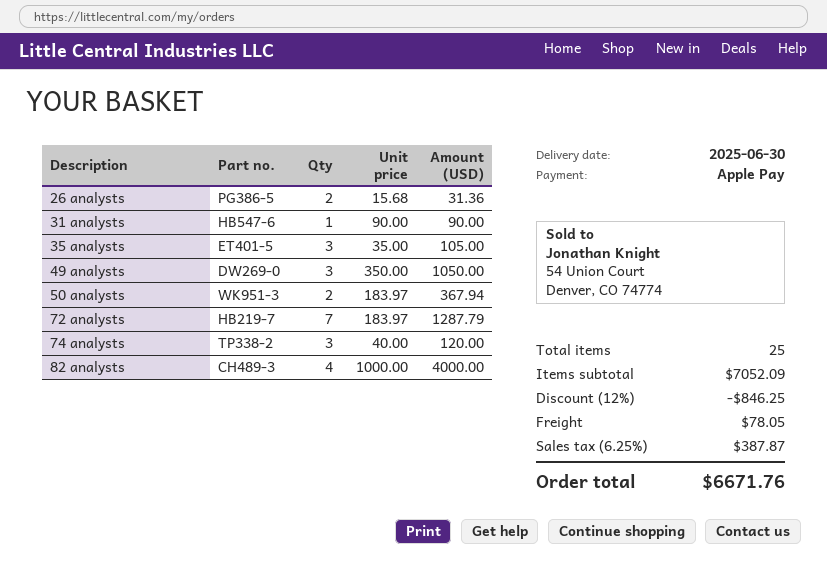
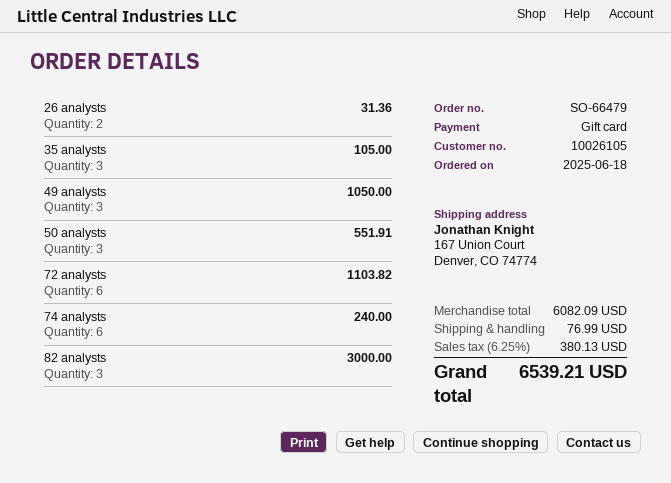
payment method: Apple Pay -> gift card
31 analysts: 1 for 90.00 -> none
50 analysts: 2 for 367.94 -> 3 for 551.91
72 analysts: 7 for 1287.79 -> 6 for 1103.82
74 analysts: 3 for 120.00 -> 6 for 240.00
82 analysts: 4 for 4000.00 -> 3 for 3000.00
subtotal: 7052.09 -> 6082.09
discount: 12% = 846.25 -> none
shipping: 78.05 -> 76.99
tax: 6.25% = 387.87 -> 6.25% = 380.13
total: 6671.76 -> 6539.21

